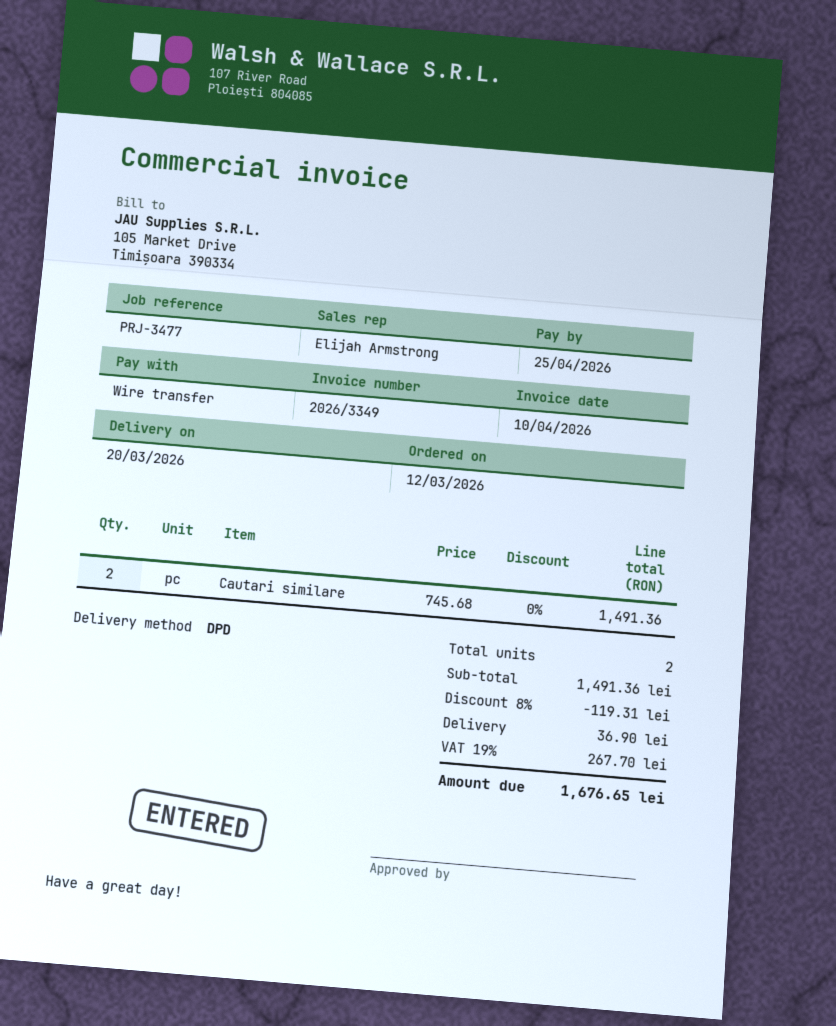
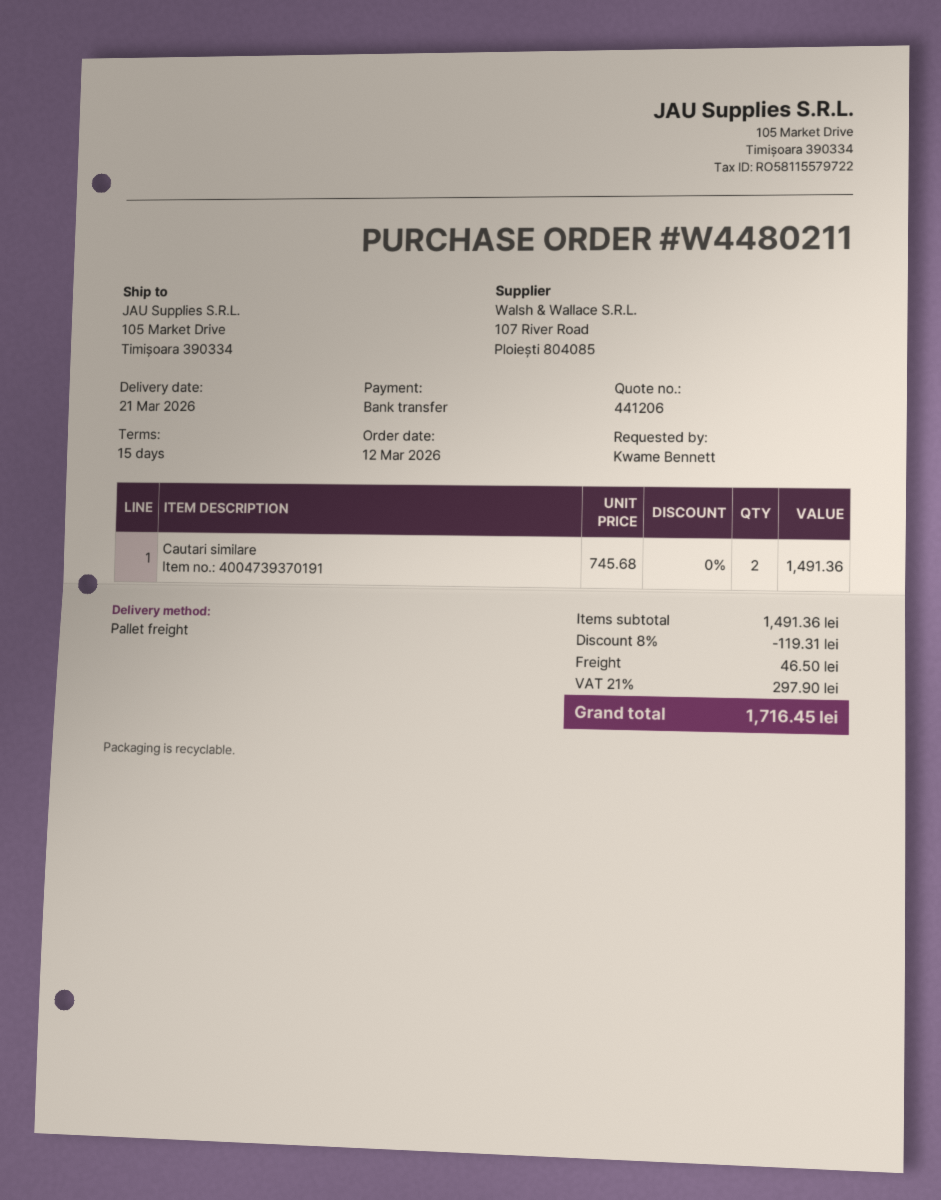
delivery date: 2026-03-20 -> 2026-03-21
shipping method: DPD -> pallet freight
shipping: 36.90 -> 46.50
tax: 19% = 267.70 -> 21% = 297.90
total: 1676.65 -> 1716.45

